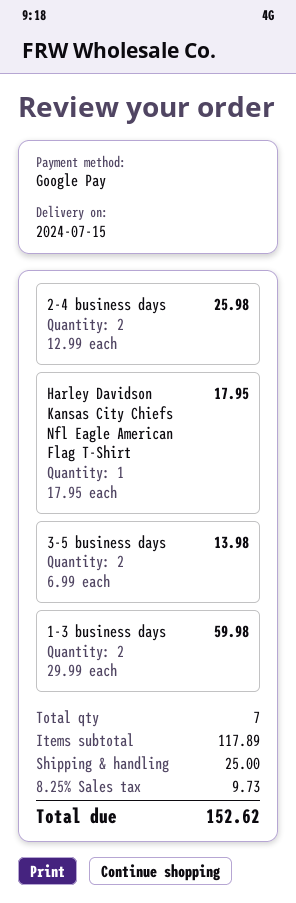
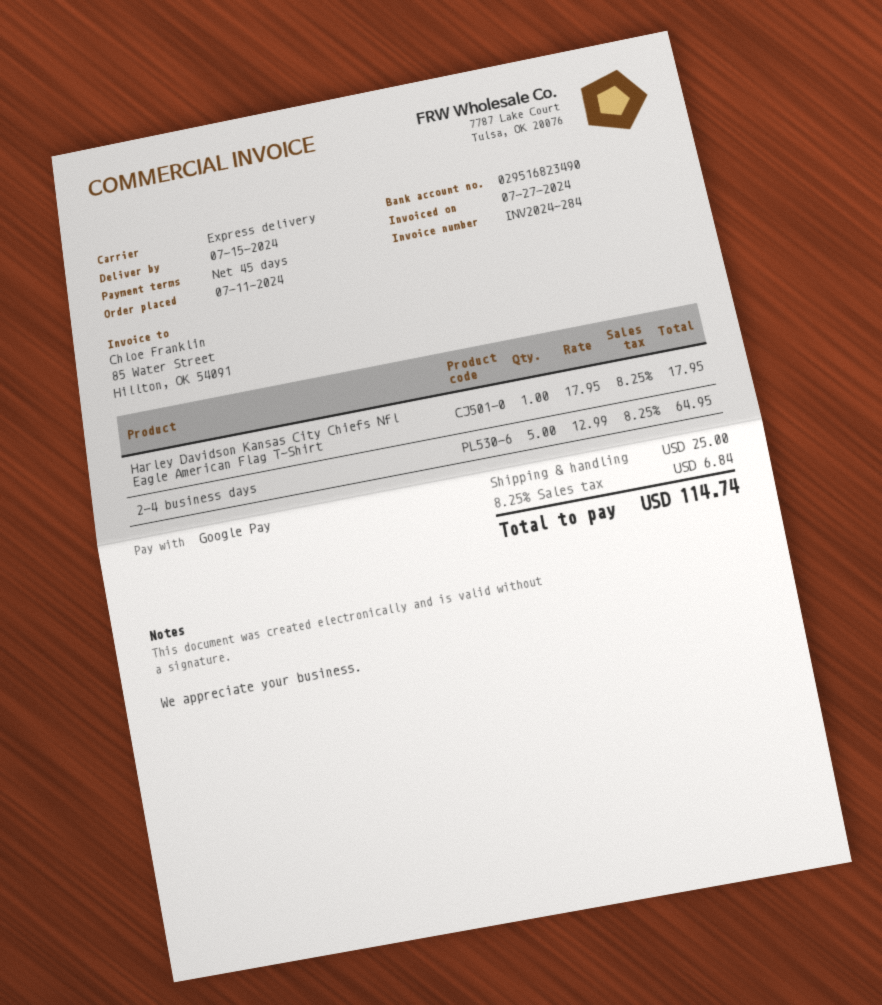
2-4 business days: 2 x 12.99 = 25.98 -> 5 x 12.99 = 64.95
3-5 business days: 2 x 6.99 = 13.98 -> none
1-3 business days: 2 x 29.99 = 59.98 -> none
tax: 8.25% = 9.73 -> 8.25% = 6.84
total: 152.62 -> 114.74

